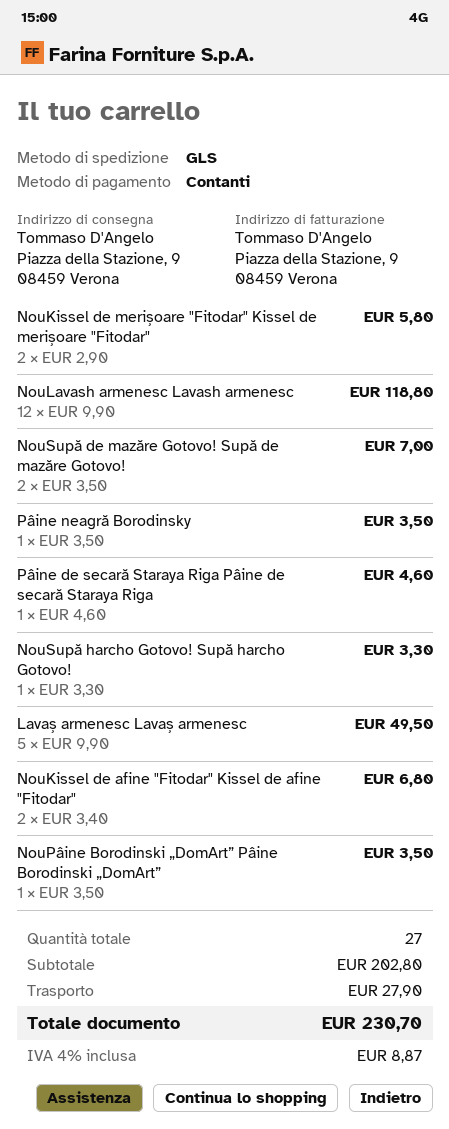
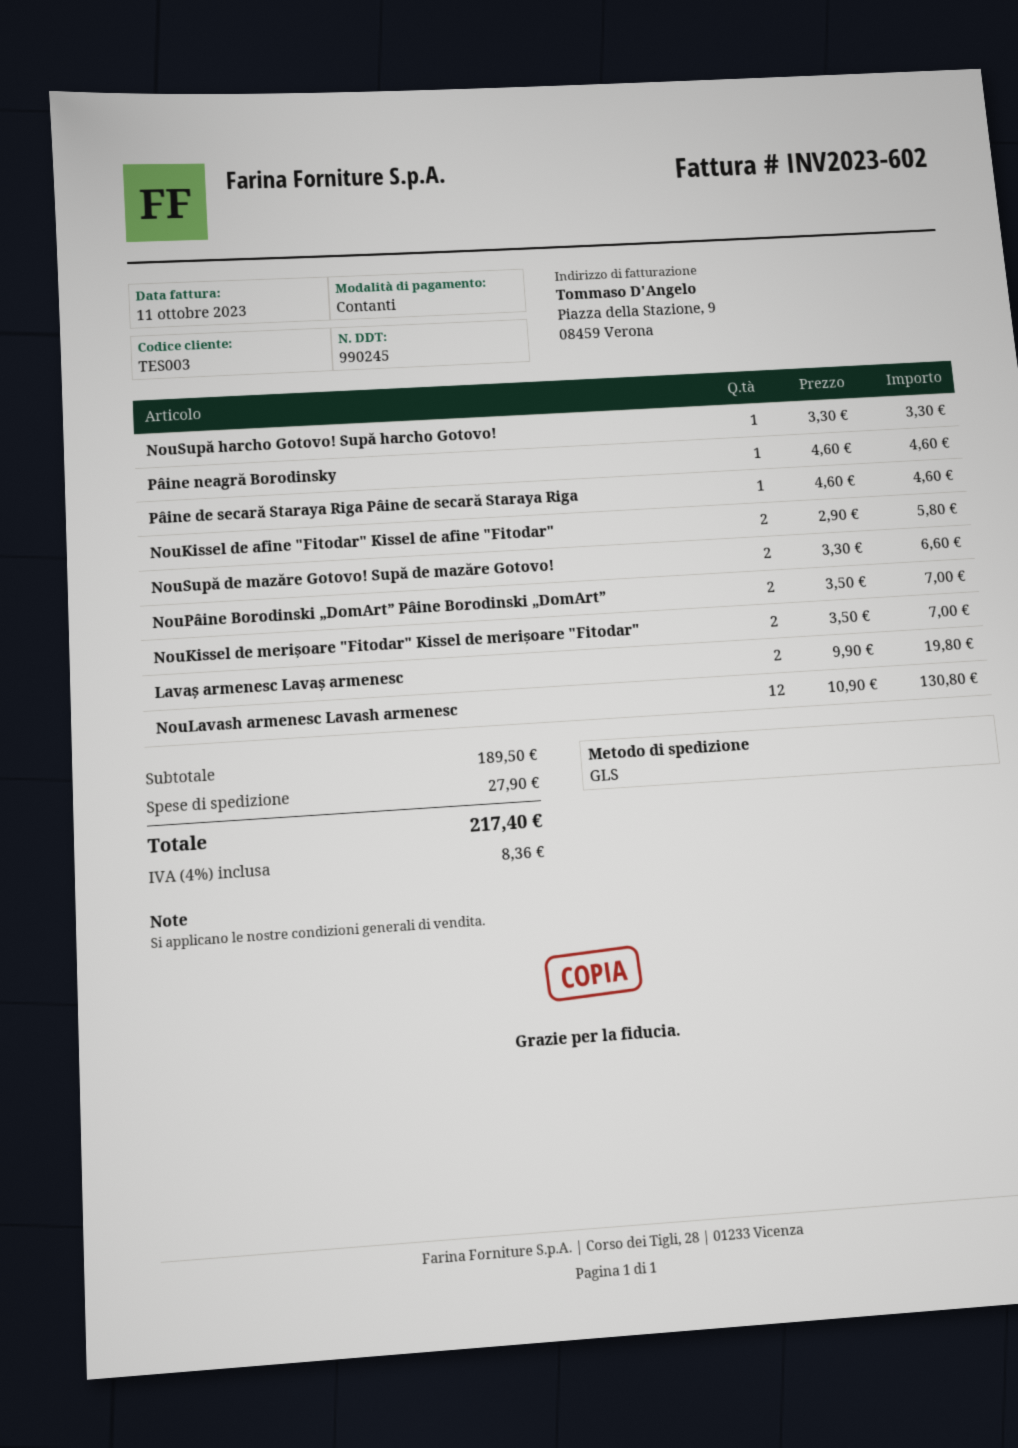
NouKissel de merișoare "Fitodar" Kissel de merișoare "Fitodar": 2 x 2.90 = 5.80 -> 2 x 3.50 = 7.00
NouLavash armenesc Lavash armenesc: 12 x 9.90 = 118.80 -> 12 x 10.90 = 130.80
NouSupă de mazăre Gotovo! Supă de mazăre Gotovo!: 2 x 3.50 = 7.00 -> 2 x 3.30 = 6.60
Pâine neagră Borodinsky: 1 x 3.50 = 3.50 -> 1 x 4.60 = 4.60
Lavaș armenesc Lavaș armenesc: 5 x 9.90 = 49.50 -> 2 x 9.90 = 19.80
NouKissel de afine "Fitodar" Kissel de afine "Fitodar": 2 x 3.40 = 6.80 -> 2 x 2.90 = 5.80
NouPâine Borodinski „DomArt” Pâine Borodinski „DomArt”: 1 x 3.50 = 3.50 -> 2 x 3.50 = 7.00
subtotal: 202.80 -> 189.50
tax: 4% = 8.87 -> 4% = 8.36
total: 230.70 -> 217.40

